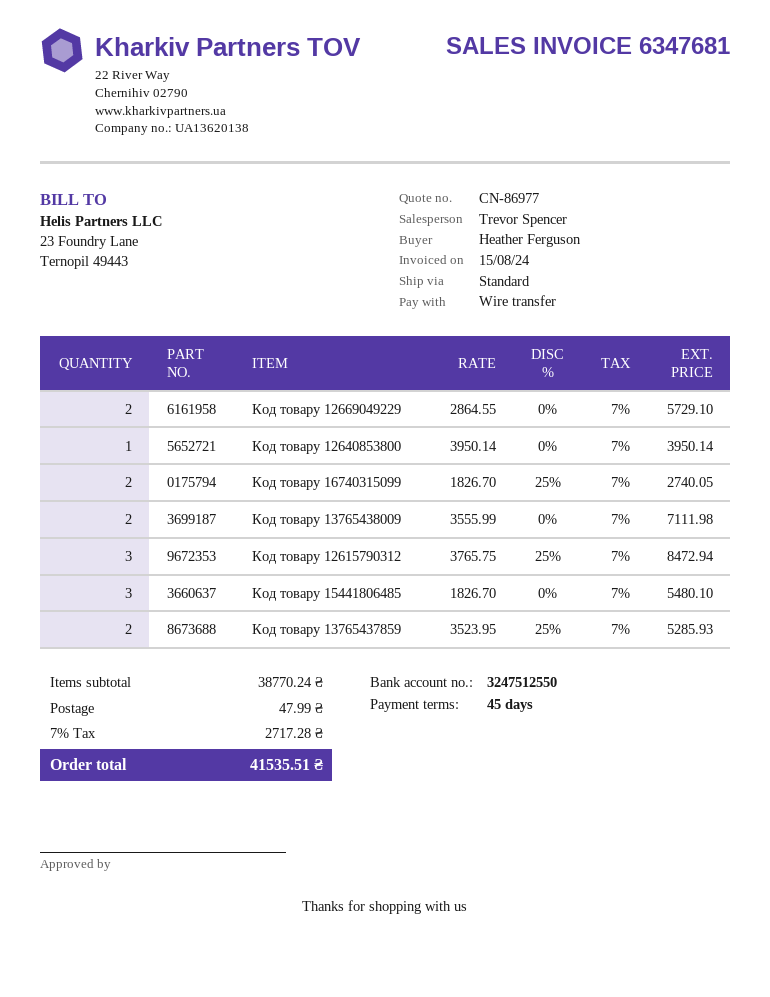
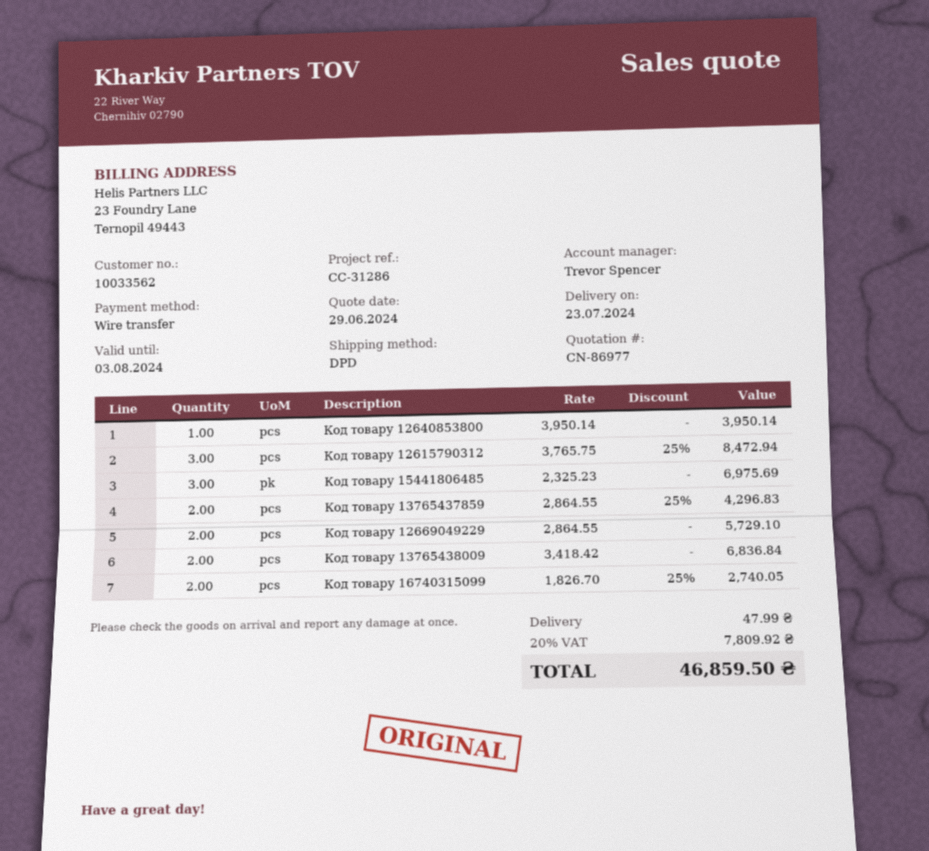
shipping method: standard -> DPD
Код товару 13765438009: 2 x 3555.99 = 7111.98 -> 2 x 3418.42 = 6836.84
Код товару 15441806485: 3 x 1826.70 = 5480.10 -> 3 x 2325.23 = 6975.69
Код товару 13765437859: 2 x 3523.95 - 25% = 5285.93 -> 2 x 2864.55 - 25% = 4296.83
tax: 7% = 2717.28 -> 20% = 7809.92
total: 41535.51 -> 46859.50

